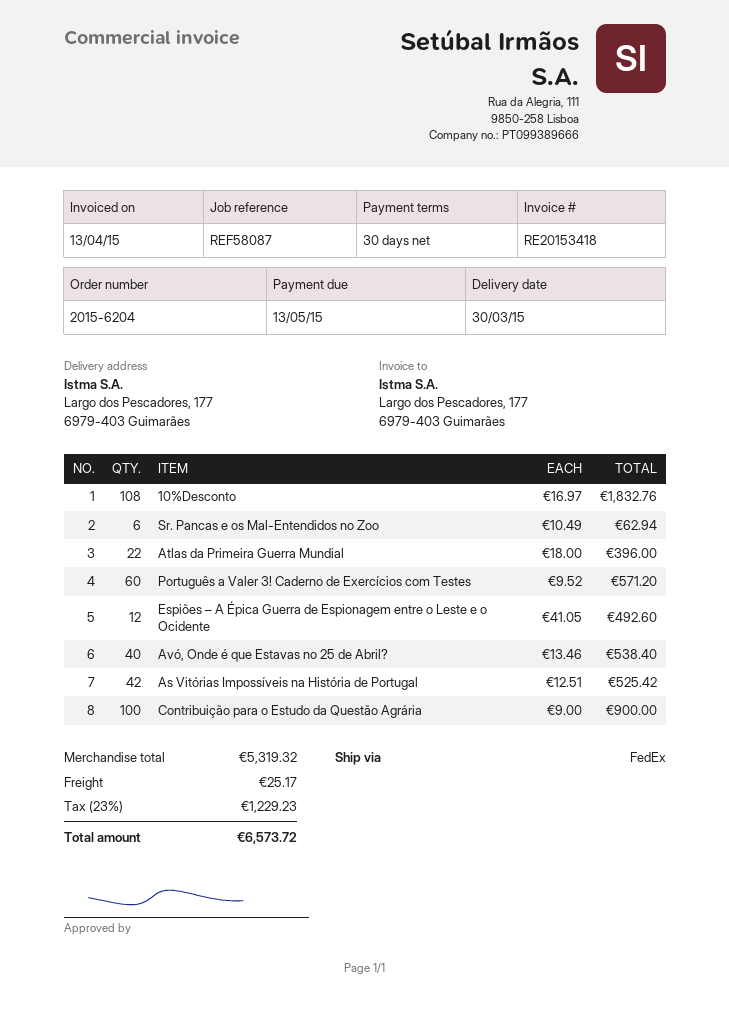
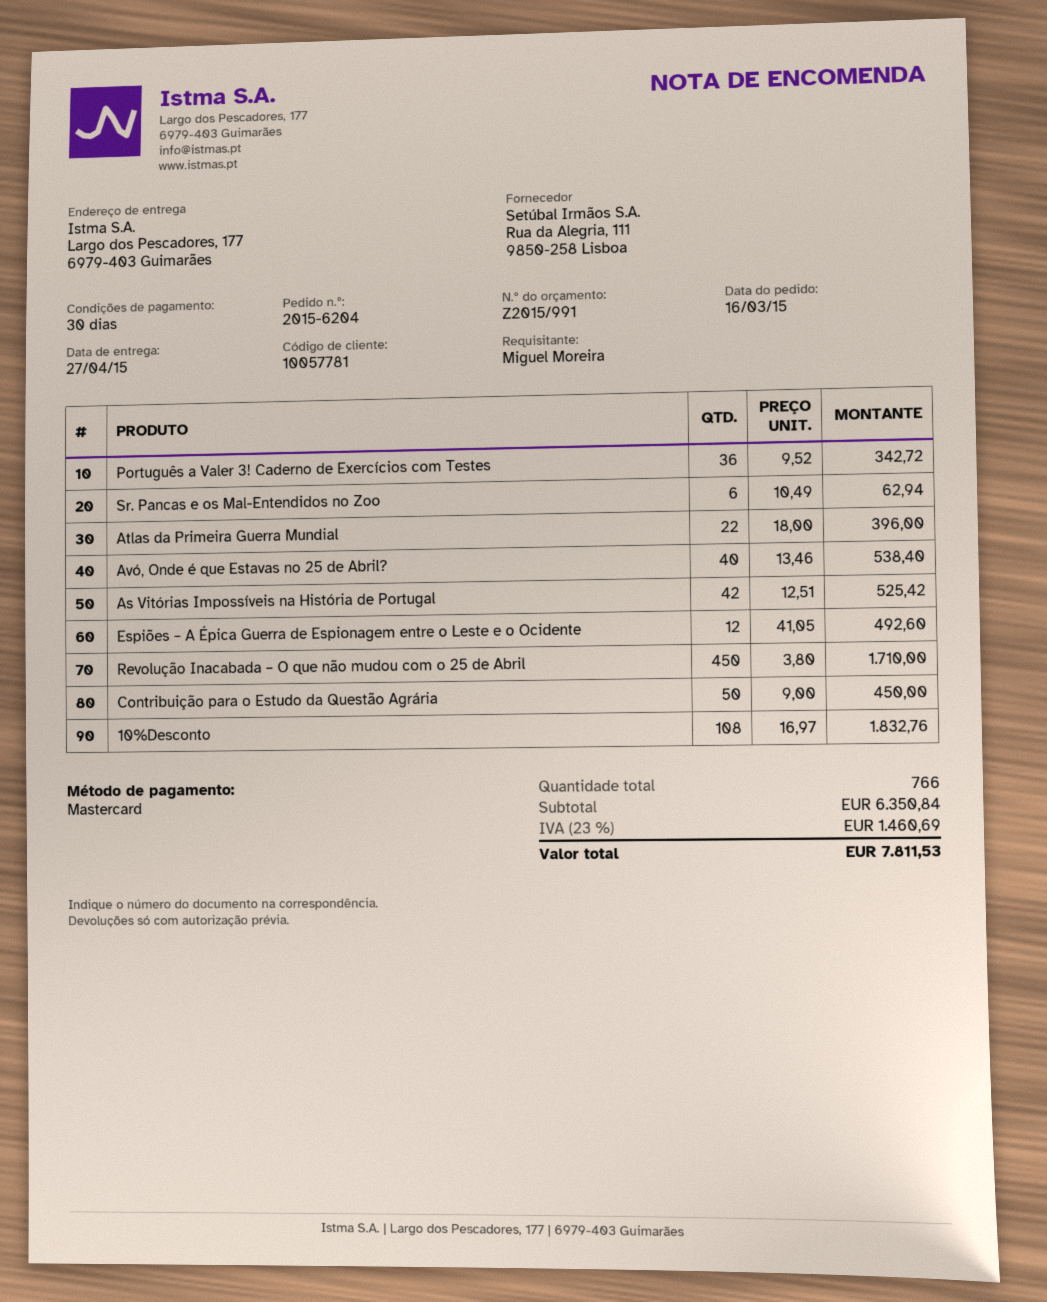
delivery date: 2015-03-30 -> 2015-04-27
Português a Valer 3! Caderno de Exercícios com Testes: 60 x 9.52 = 571.20 -> 36 x 9.52 = 342.72
Contribuição para o Estudo da Questão Agrária: 100 x 9.00 = 900.00 -> 50 x 9.00 = 450.00
Revolução Inacabada – O que não mudou com o 25 de Abril: none -> 450 x 3.80 = 1710.00
subtotal: 5319.32 -> 6350.84
shipping: 25.17 -> none
tax: 23% = 1229.23 -> 23% = 1460.69
total: 6573.72 -> 7811.53

